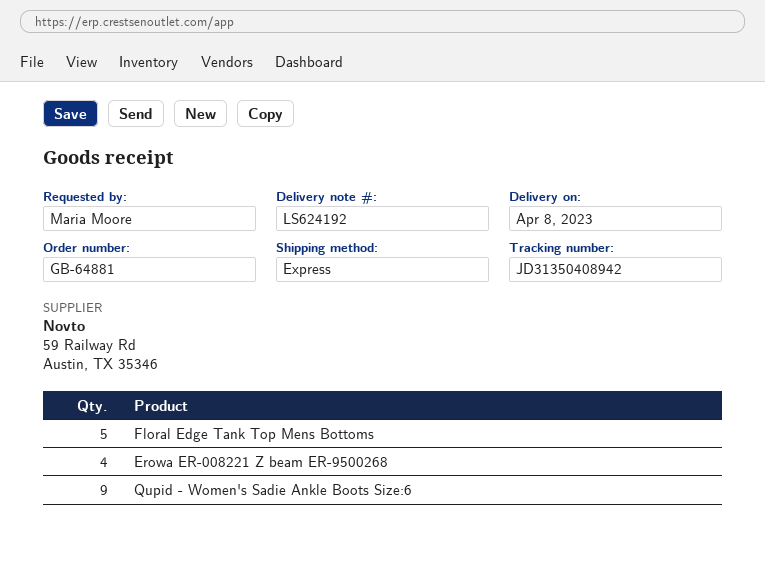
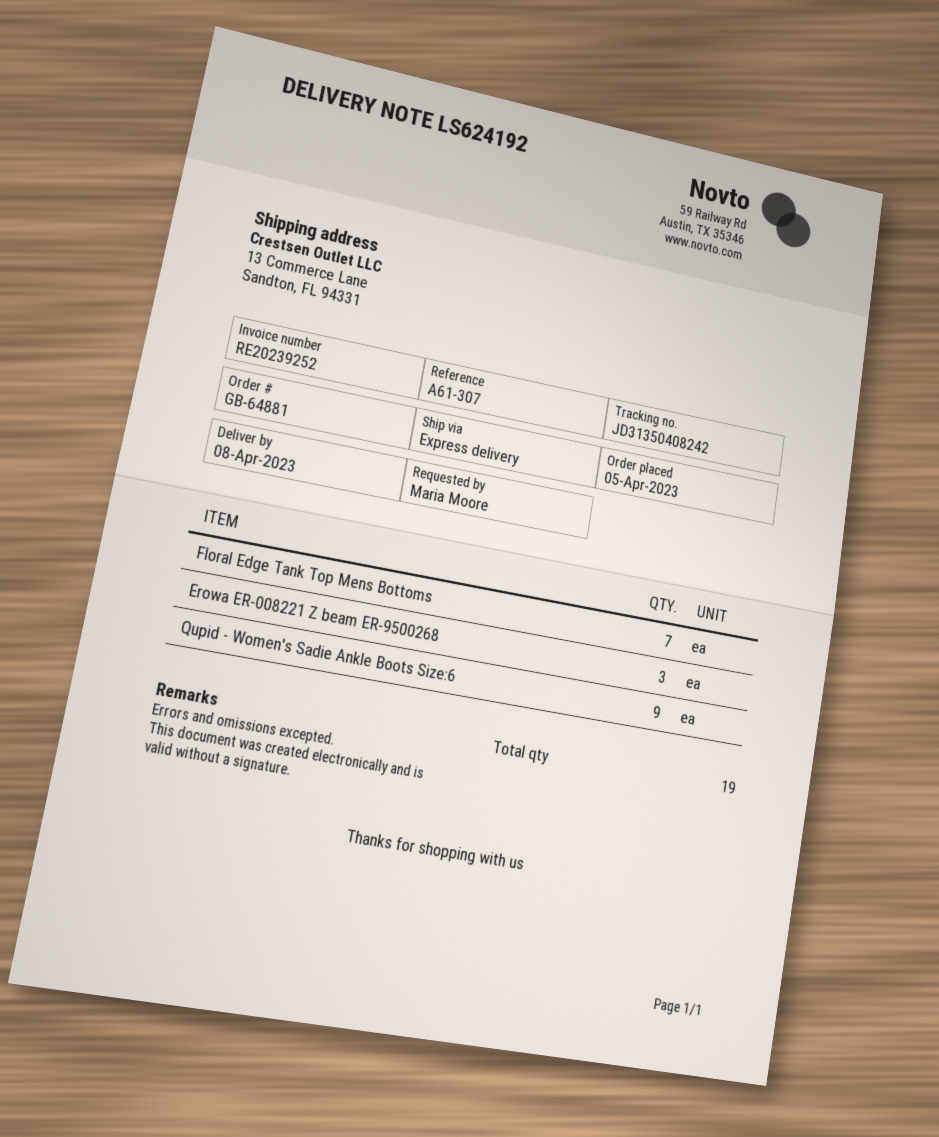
tracking number: JD31350408942 -> JD31350408242
Floral Edge Tank Top Mens Bottoms: 5 -> 7
Erowa ER-008221 Z beam ER-9500268: 4 -> 3

